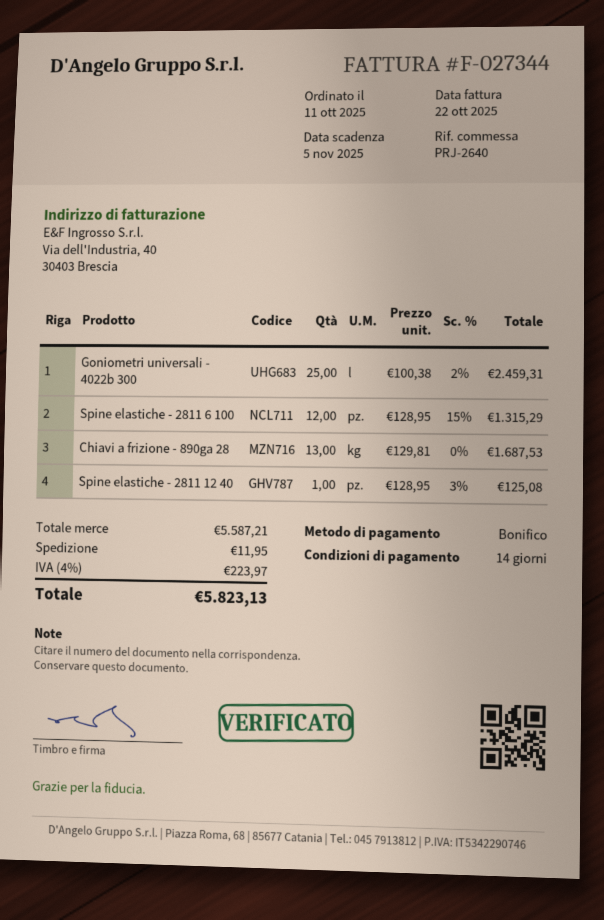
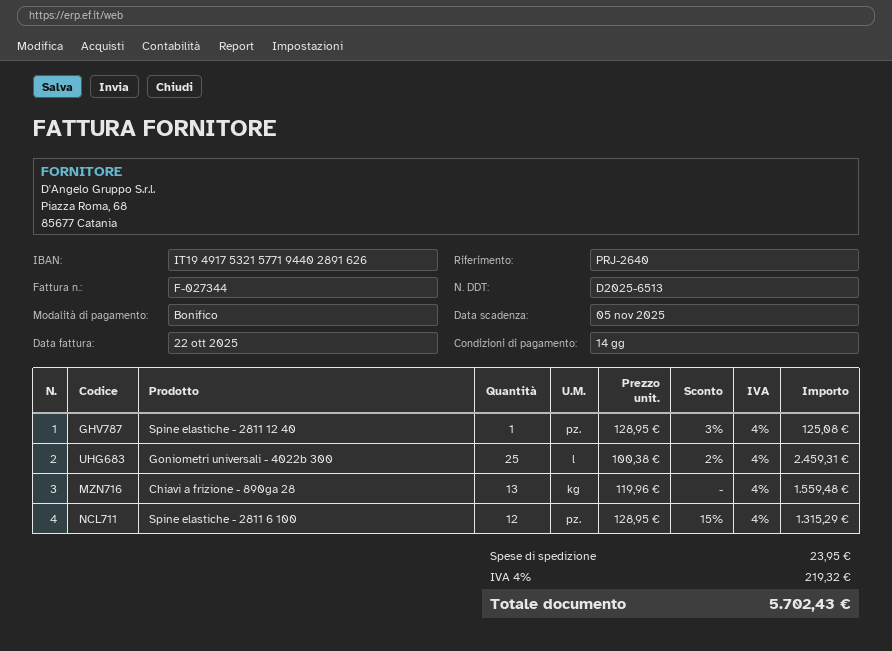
Chiavi a frizione - 890ga 28: 13 x 129.81 = 1687.53 -> 13 x 119.96 = 1559.48
shipping: 11.95 -> 23.95
tax: 4% = 223.97 -> 4% = 219.32
total: 5823.13 -> 5702.43

